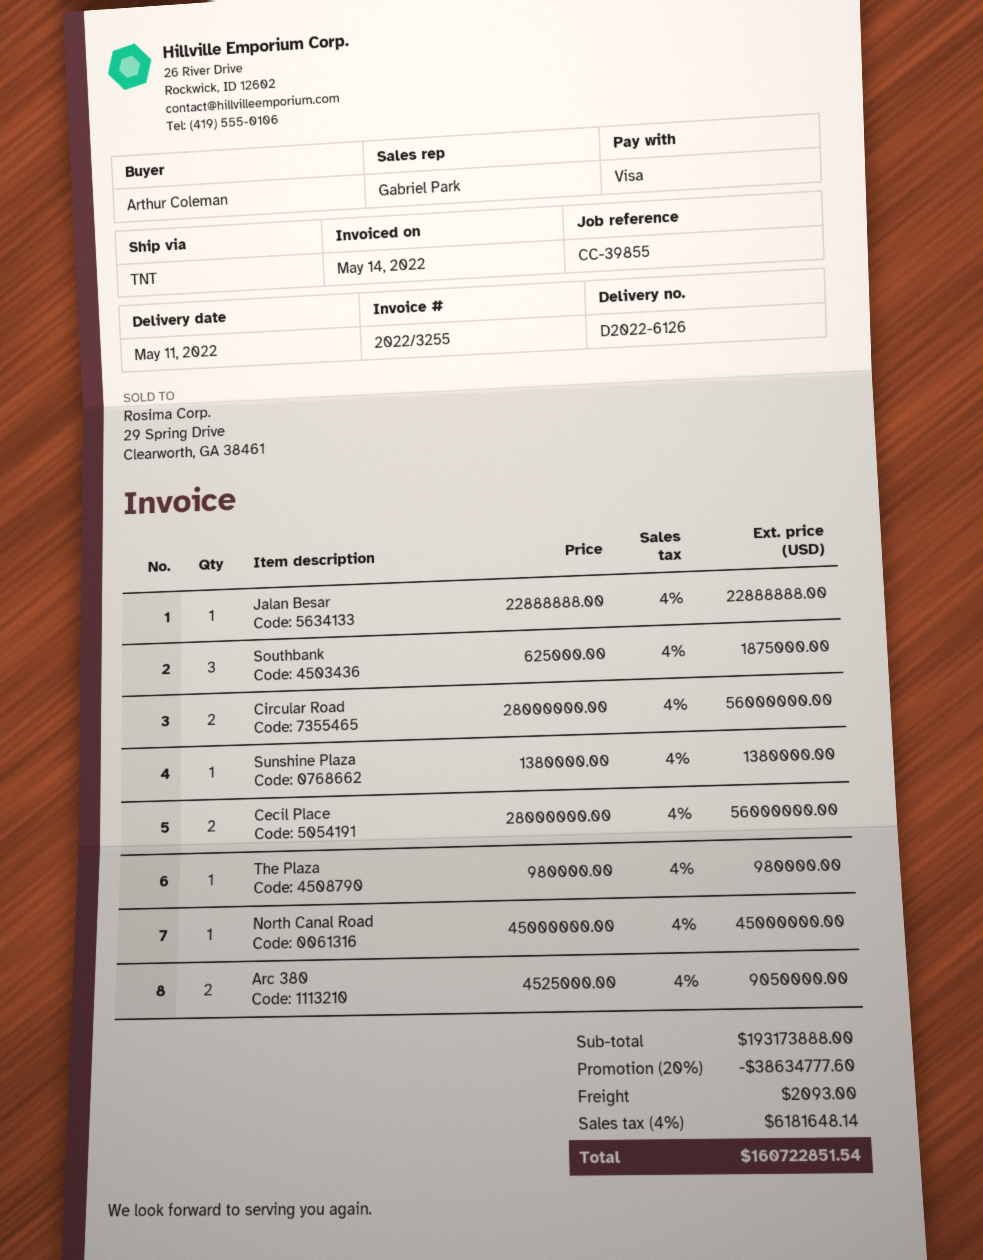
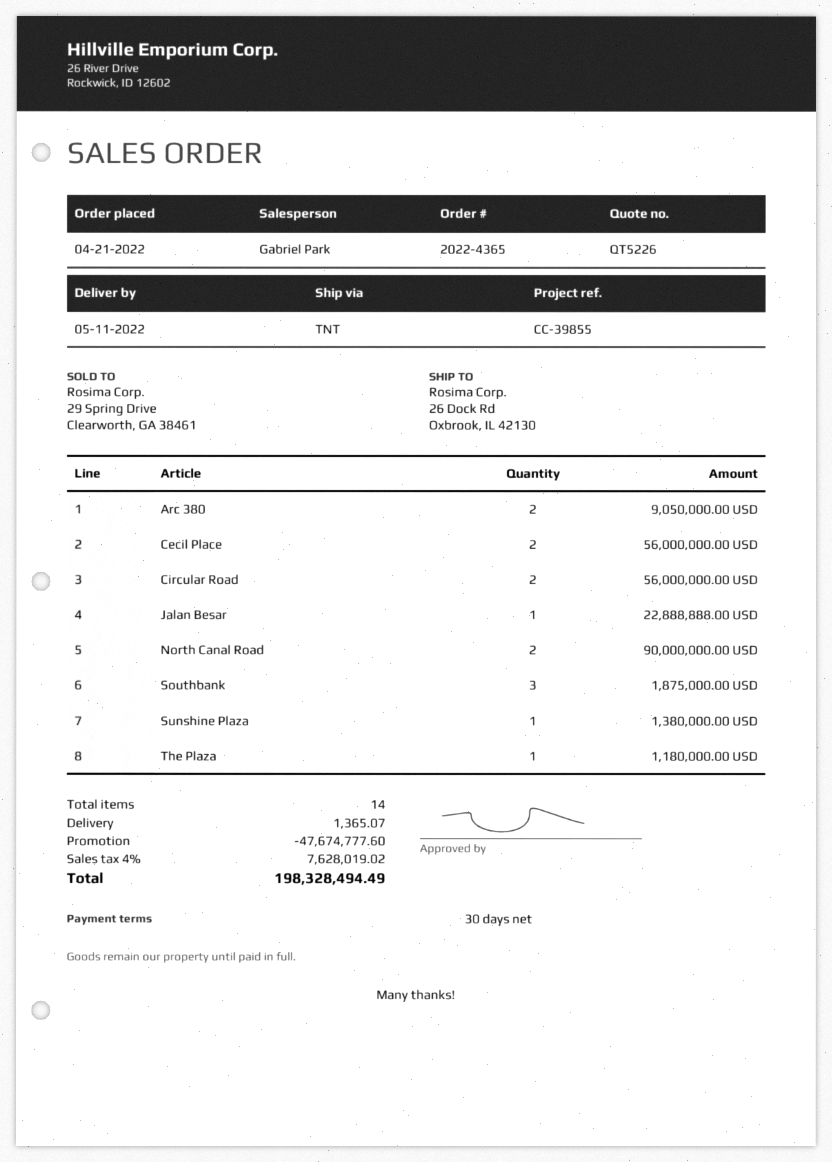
The Plaza: 1 for 980000.00 -> 1 for 1180000.00
North Canal Road: 1 for 45000000.00 -> 2 for 90000000.00
discount: 38634777.60 -> 47674777.60
shipping: 2093.00 -> 1365.07
tax: 4% = 6181648.14 -> 4% = 7628019.02
total: 160722851.54 -> 198328494.49

